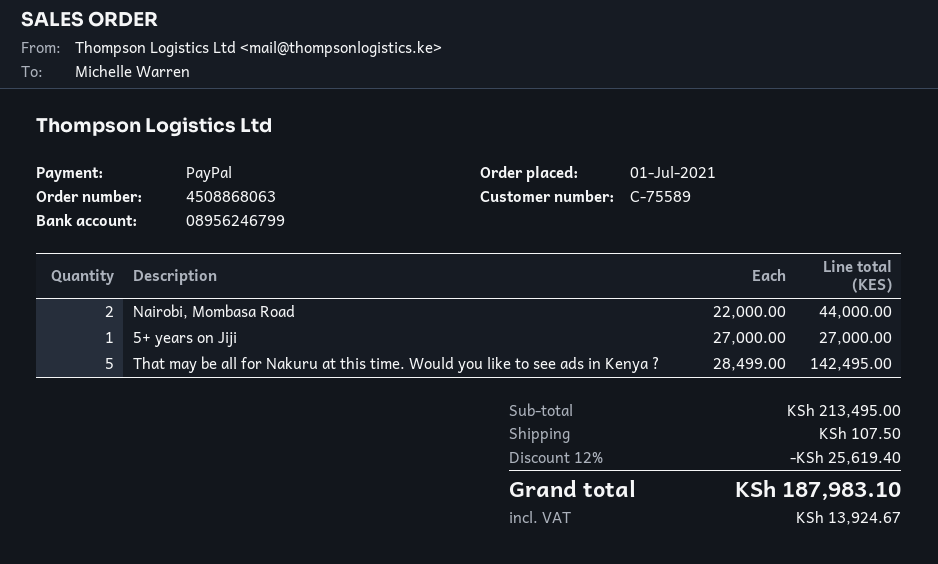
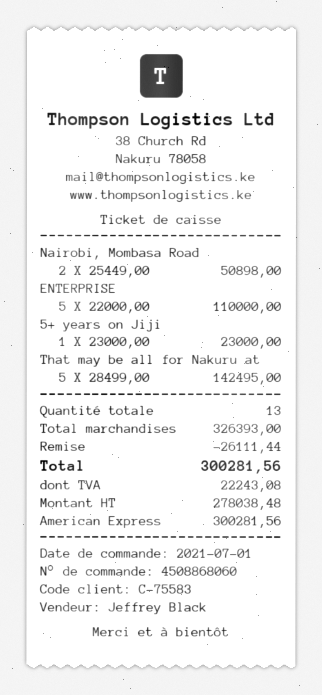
order number: 4508868063 -> 4508868060
customer number: C-75589 -> C-75583
payment method: PayPal -> American Express
Nairobi, Mombasa Road: 2 x 22000.00 = 44000.00 -> 2 x 25449.00 = 50898.00
5+ years on Jiji: 1 x 27000.00 = 27000.00 -> 1 x 23000.00 = 23000.00
ENTERPRISE: none -> 5 x 22000.00 = 110000.00
subtotal: 213495.00 -> 326393.00
discount: 25619.40 -> 26111.44
shipping: 107.50 -> none
tax: 13924.67 -> 22243.08
total: 187983.10 -> 300281.56

